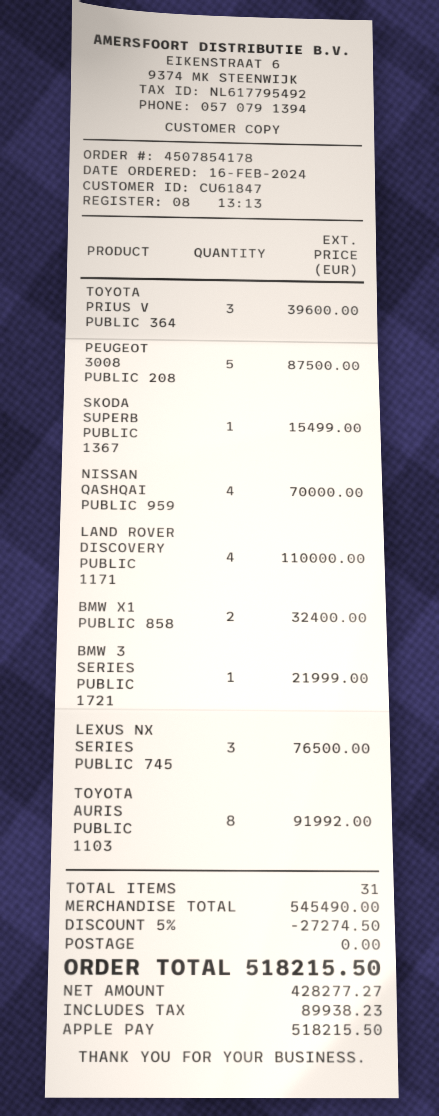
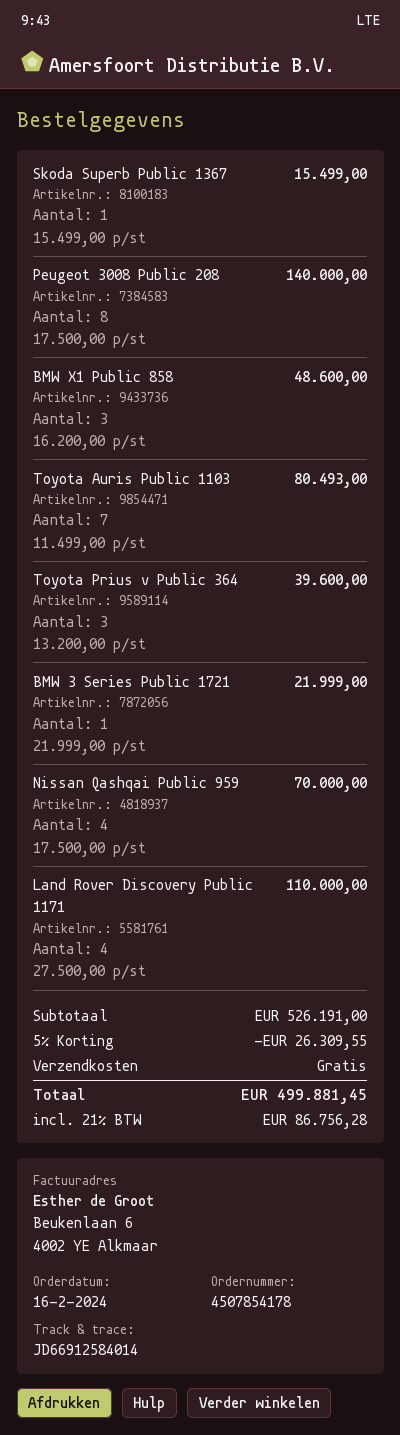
PEUGEOT 3008 PUBLIC 208: 5 for 87500.00 -> 8 for 140000.00
BMW X1 PUBLIC 858: 2 for 32400.00 -> 3 for 48600.00
LEXUS NX SERIES PUBLIC 745: 3 for 76500.00 -> none
TOYOTA AURIS PUBLIC 1103: 8 for 91992.00 -> 7 for 80493.00
subtotal: 545490.00 -> 526191.00
discount: 5% = 27274.50 -> 5% = 26309.55
tax: 89938.23 -> 86756.28
total: 518215.50 -> 499881.45

